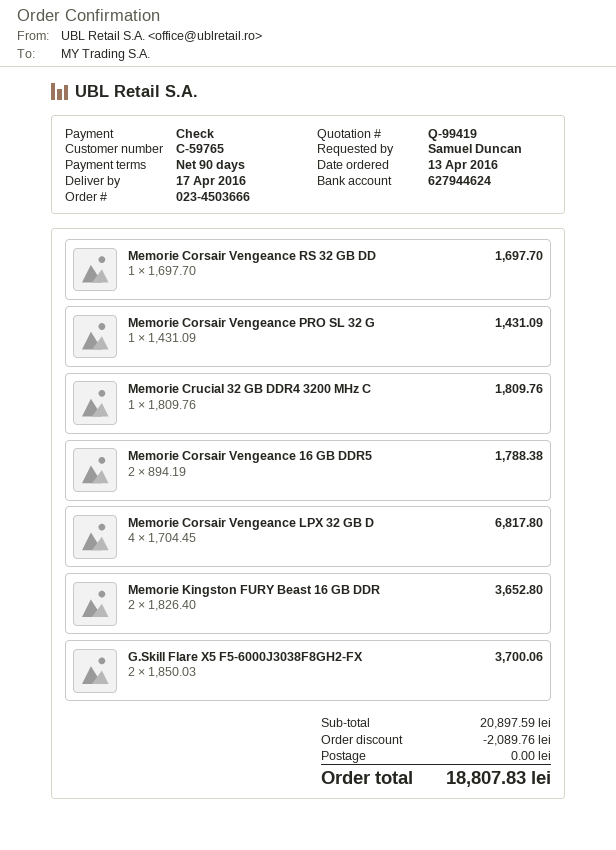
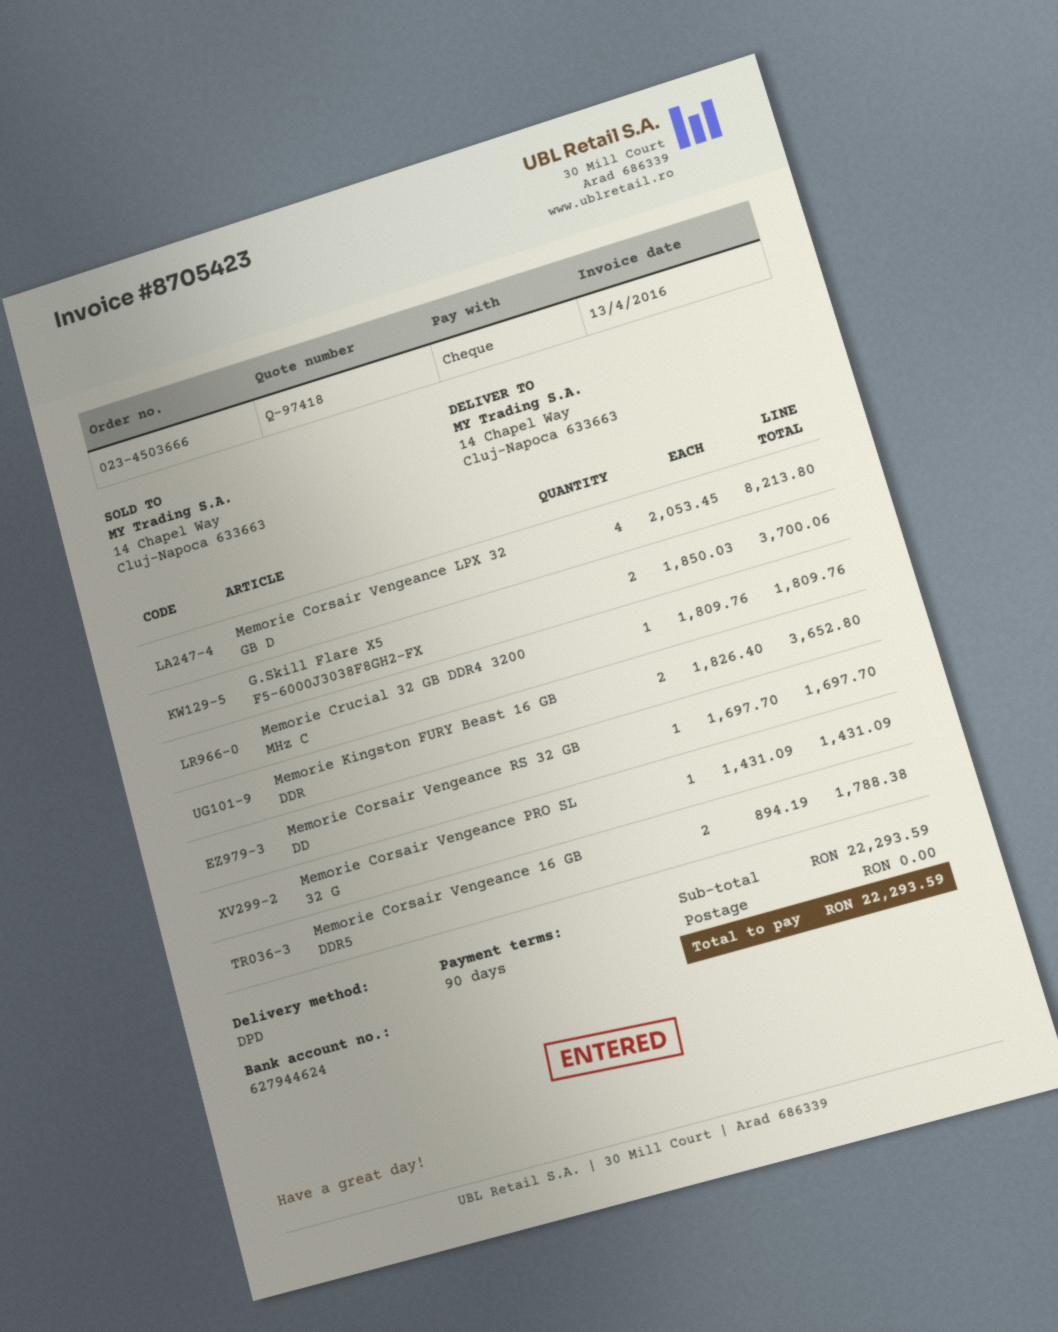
quote number: Q-99419 -> Q-97418
Memorie Corsair Vengeance LPX 32 GB D: 4 x 1704.45 = 6817.80 -> 4 x 2053.45 = 8213.80
subtotal: 20897.59 -> 22293.59
discount: 2089.76 -> none
total: 18807.83 -> 22293.59

